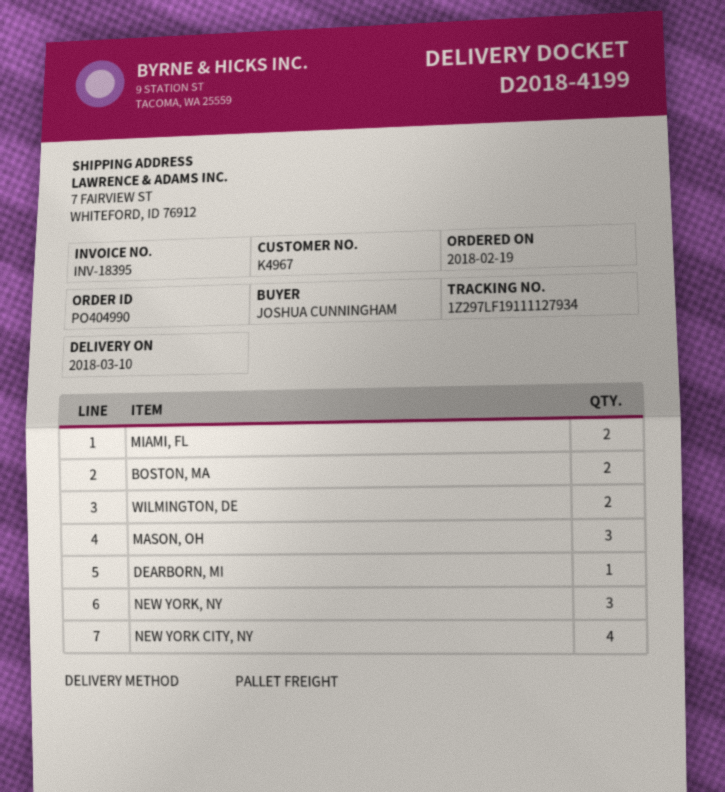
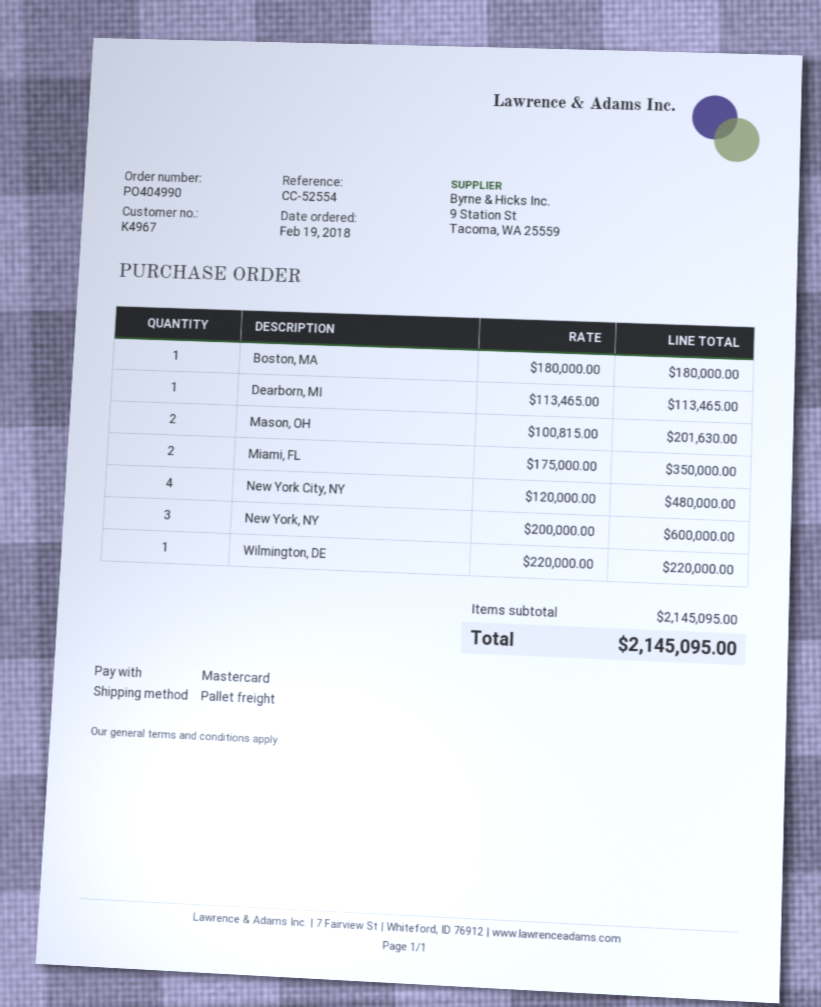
BOSTON, MA: 2 -> 1
WILMINGTON, DE: 2 -> 1
MASON, OH: 3 -> 2

